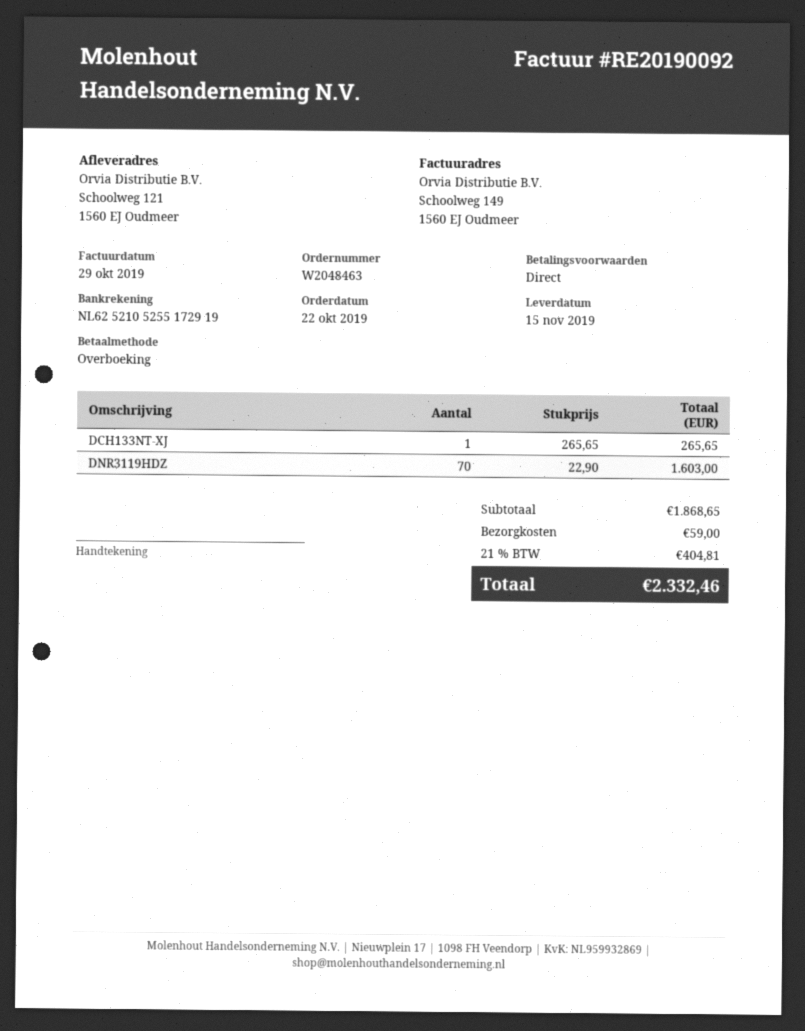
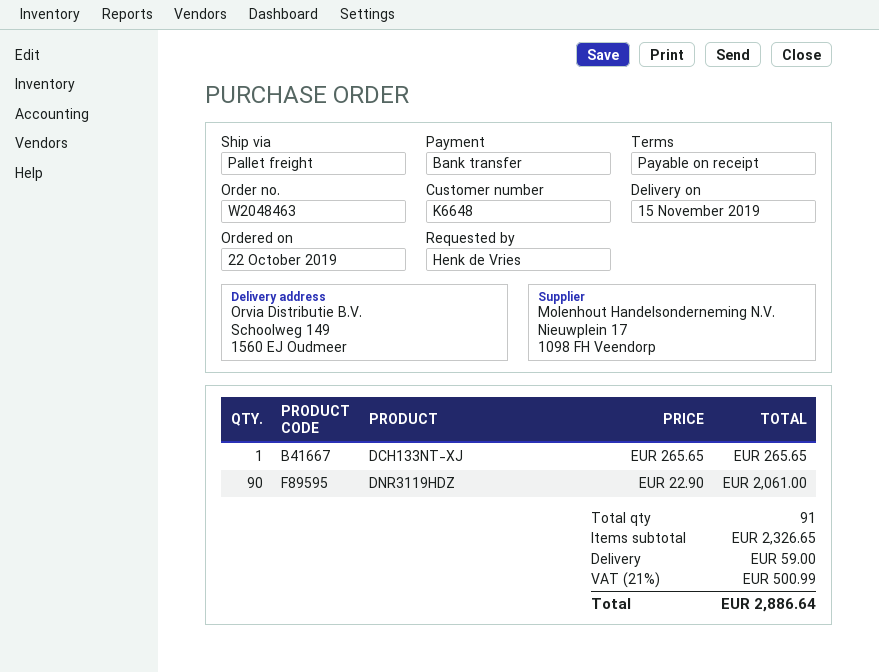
ship to: Schoolweg 121, 1560 EJ Oudmeer -> Schoolweg 149, 1560 EJ Oudmeer
DNR3119HDZ: 70 x 22.90 = 1603.00 -> 90 x 22.90 = 2061.00
subtotal: 1868.65 -> 2326.65
tax: 21% = 404.81 -> 21% = 500.99
total: 2332.46 -> 2886.64

